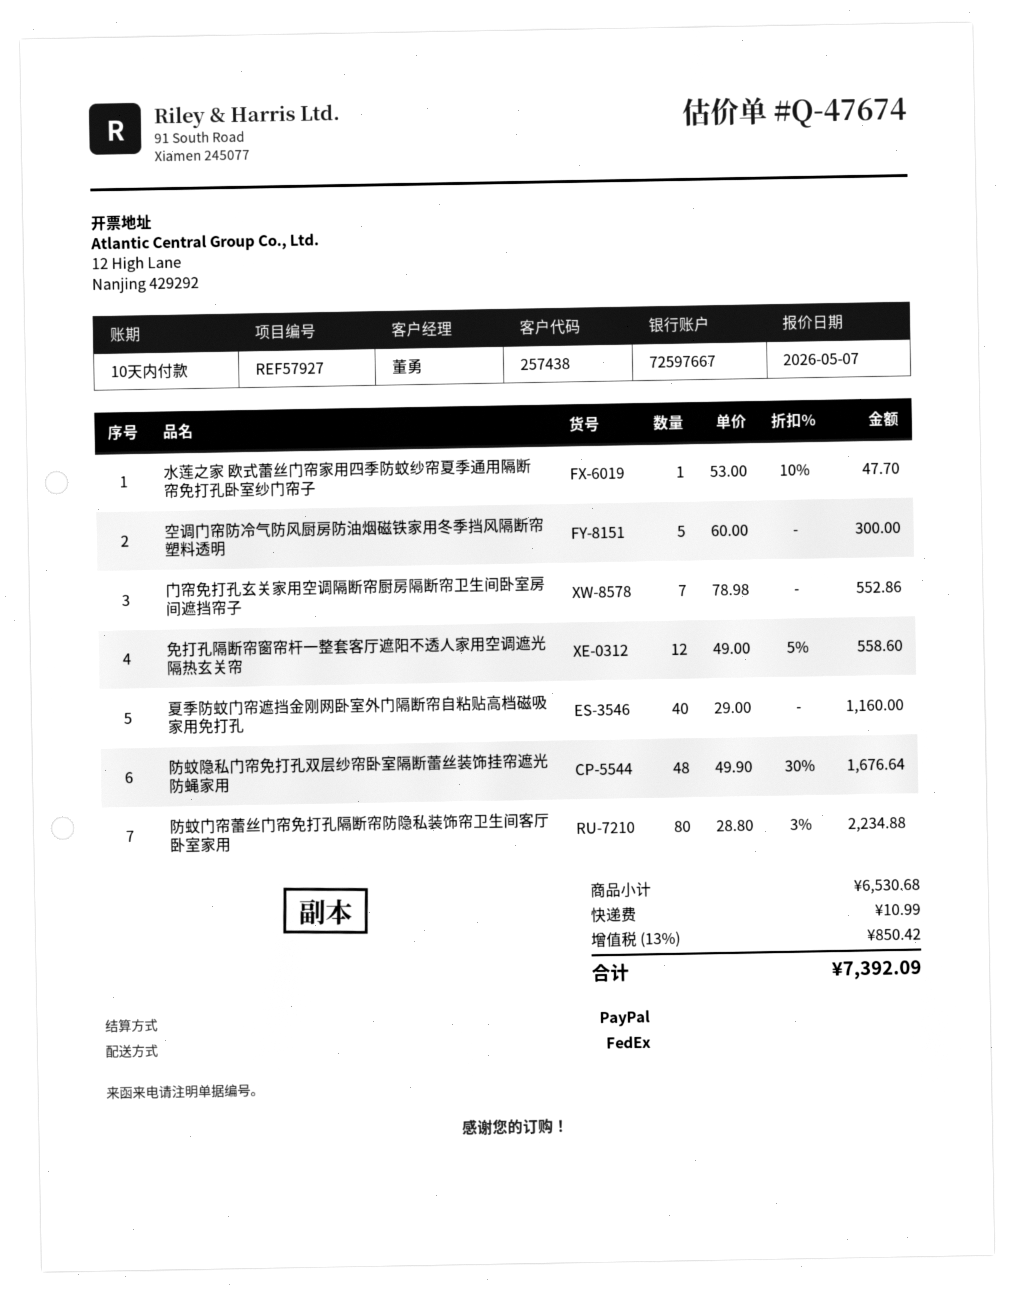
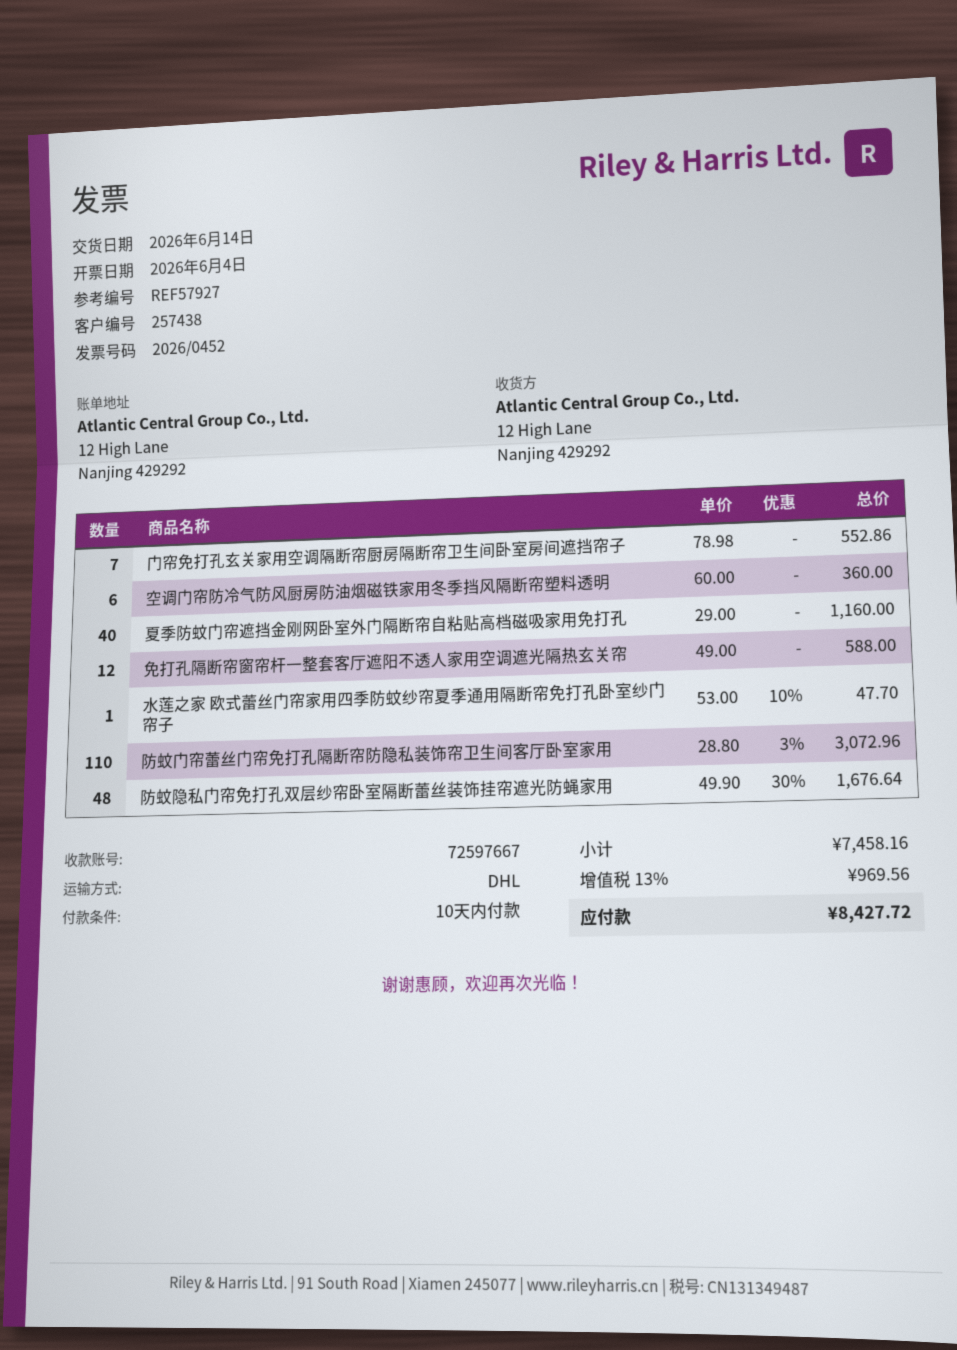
shipping method: FedEx -> DHL
空调门帘防冷气防风厨房防油烟磁铁家用冬季挡风隔断帘塑料透明: 5 x 60.00 = 300.00 -> 6 x 60.00 = 360.00
免打孔隔断帘窗帘杆一整套客厅遮阳不透人家用空调遮光隔热玄关帘: 12 x 49.00 - 5% = 558.60 -> 12 x 49.00 = 588.00
防蚊门帘蕾丝门帘免打孔隔断帘防隐私装饰帘卫生间客厅卧室家用: 80 x 28.80 - 3% = 2234.88 -> 110 x 28.80 - 3% = 3072.96
subtotal: 6530.68 -> 7458.16
shipping: 10.99 -> none
tax: 13% = 850.42 -> 13% = 969.56
total: 7392.09 -> 8427.72

